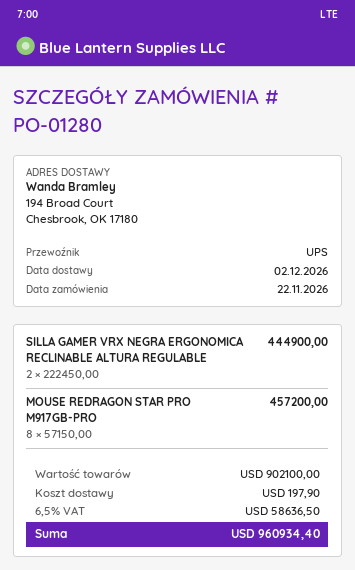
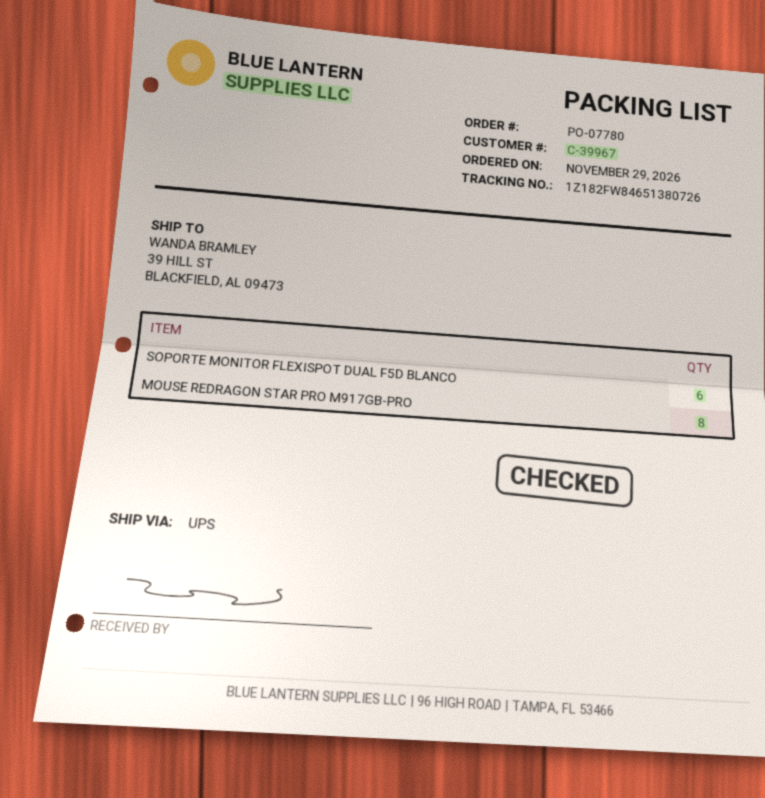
order number: PO-01280 -> PO-07780
order date: 2026-11-22 -> 2026-11-29
ship to: 194 Broad Court, Chesbrook, OK 17180 -> 39 HILL ST, BLACKFIELD, AL 09473
SILLA GAMER VRX NEGRA ERGONOMICA RECLINABLE ALTURA REGULABLE: 2 -> none
SOPORTE MONITOR FLEXISPOT DUAL F5D BLANCO: none -> 6

